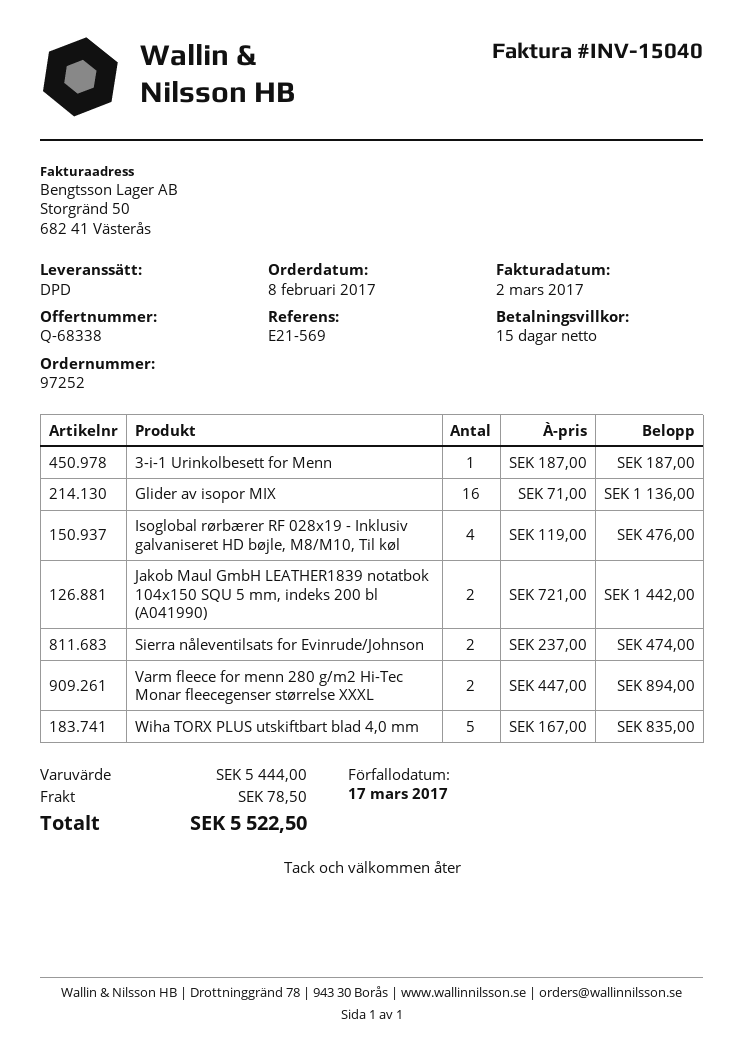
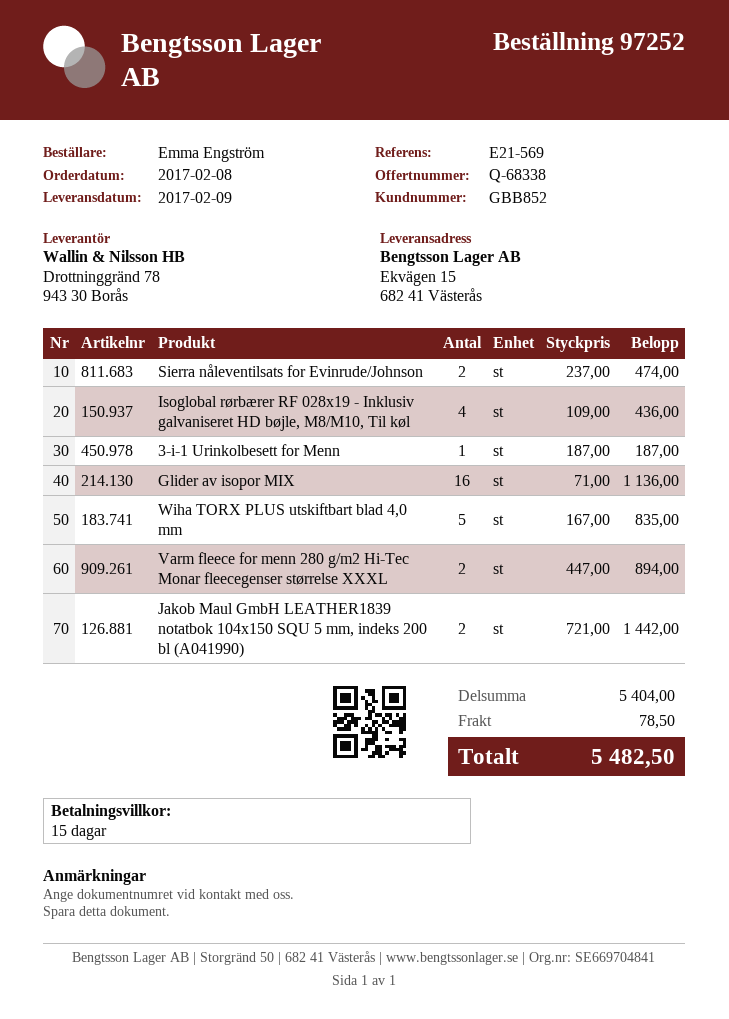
Isoglobal rørbærer RF 028x19 - Inklusiv galvaniseret HD bøjle, M8/M10, Til køl: 4 x 119.00 = 476.00 -> 4 x 109.00 = 436.00
subtotal: 5444.00 -> 5404.00
total: 5522.50 -> 5482.50

